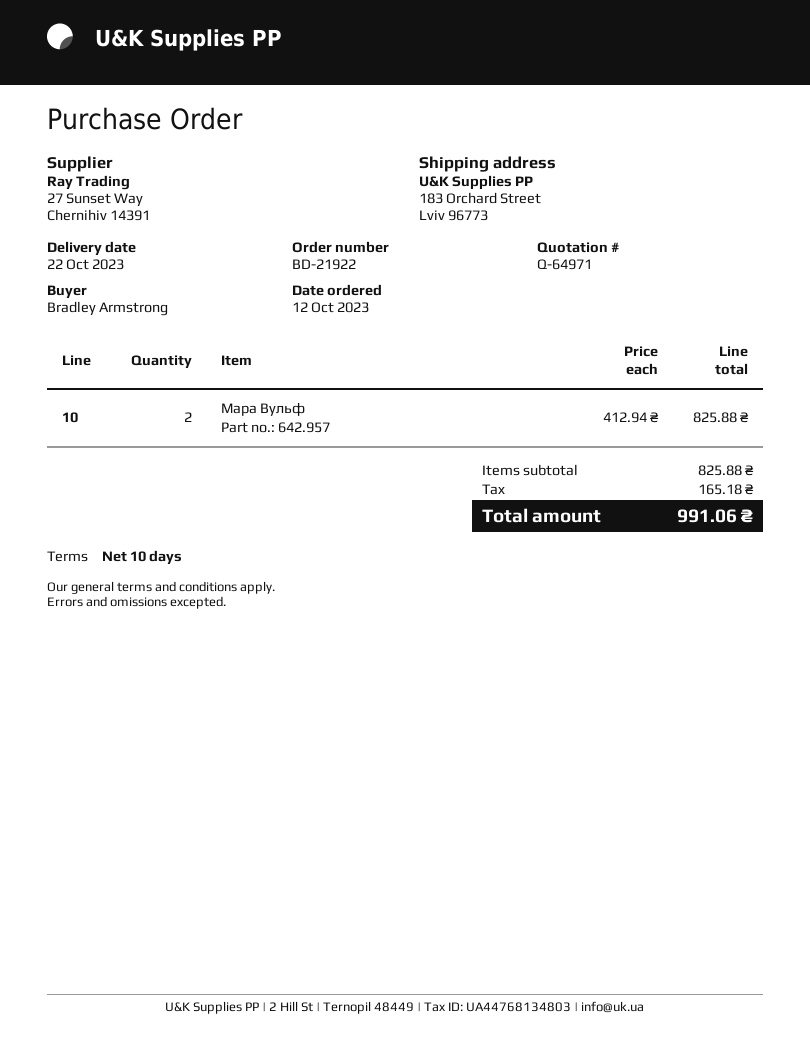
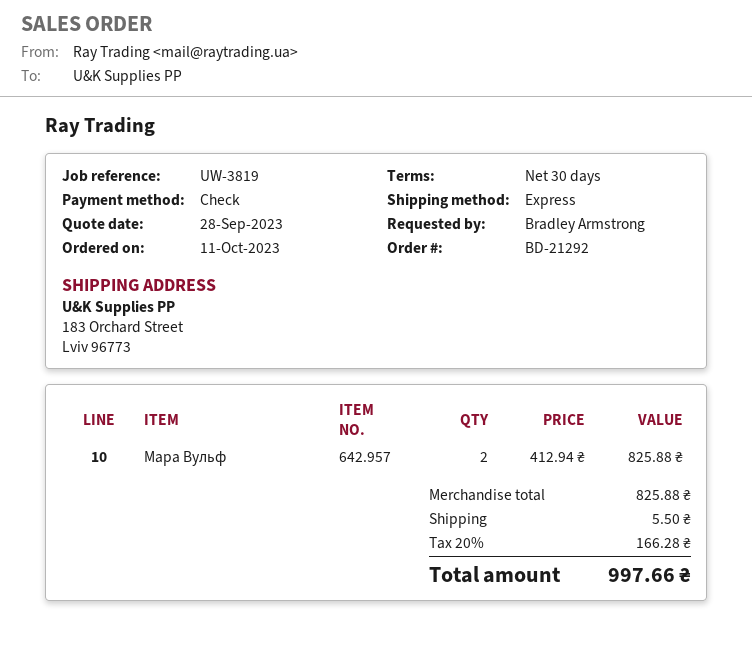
order number: BD-21922 -> BD-21292
order date: 2023-10-12 -> 2023-10-11
payment terms: 10 days -> 30 days
shipping: none -> 5.50
tax: 165.18 -> 166.28
total: 991.06 -> 997.66

